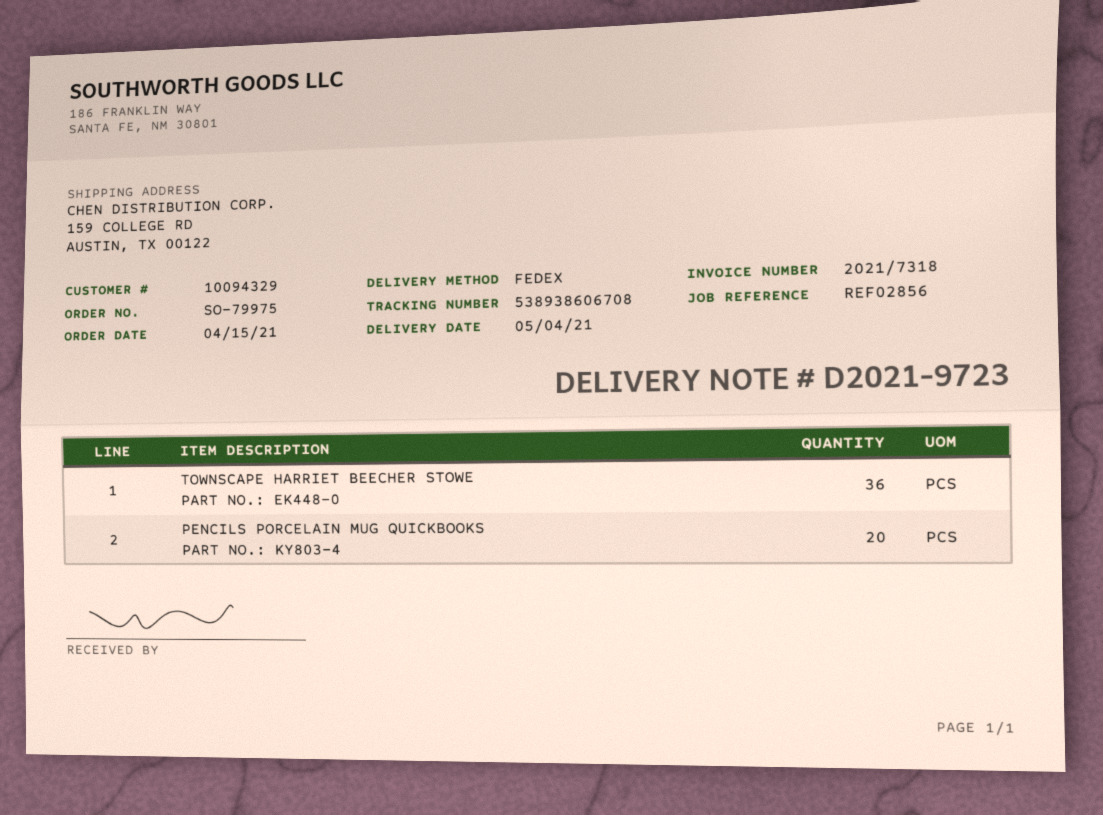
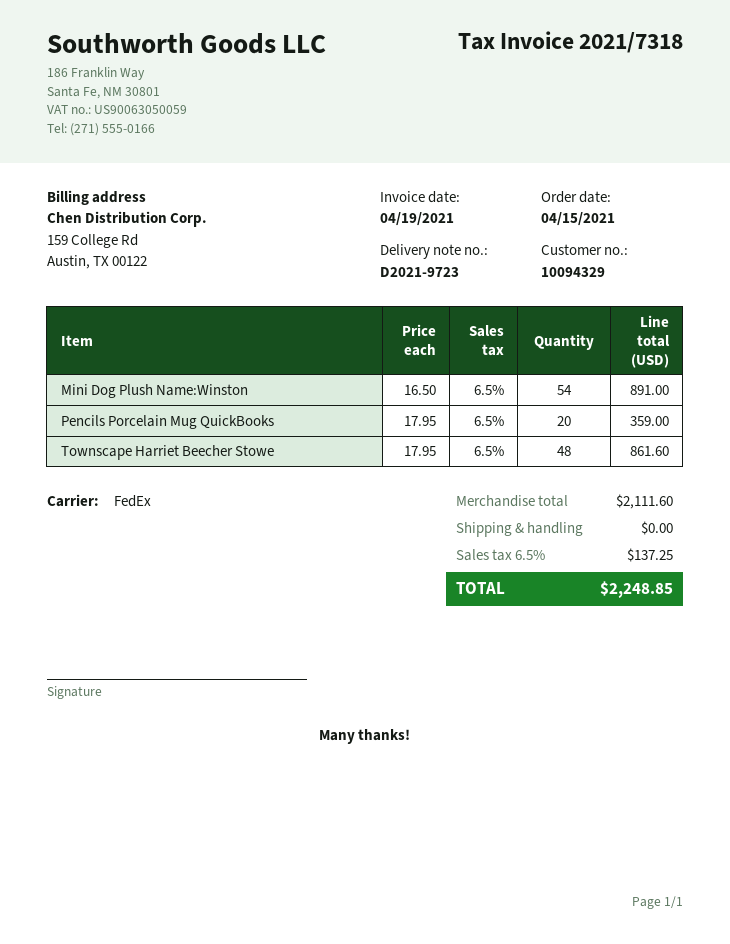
TOWNSCAPE HARRIET BEECHER STOWE: 36 -> 48
Mini Dog Plush Name:Winston: none -> 54

